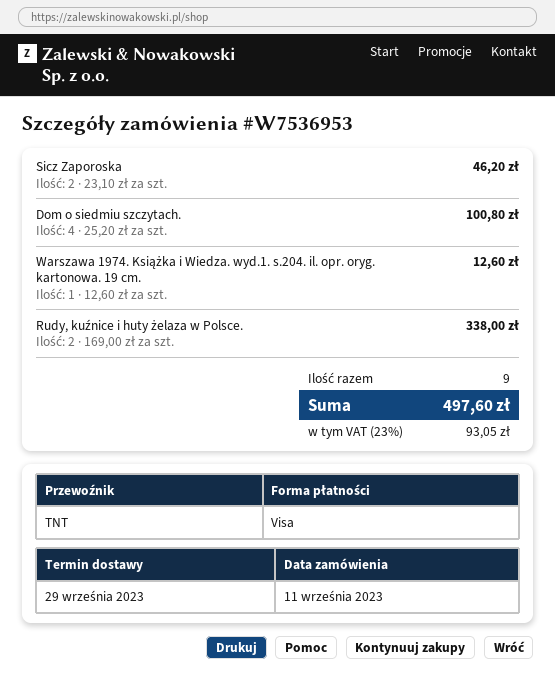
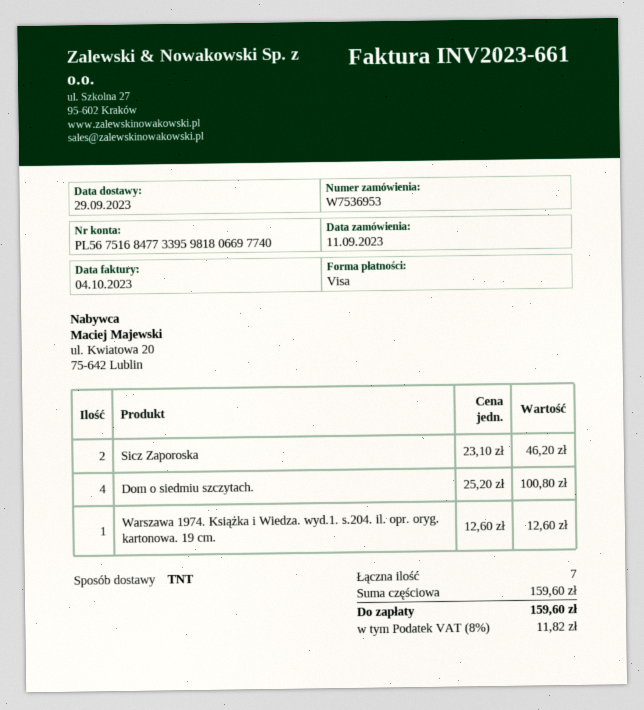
Rudy, kuźnice i huty żelaza w Polsce.: 2 x 169.00 = 338.00 -> none
total quantity: 9 -> 7
tax: 23% = 93.05 -> 8% = 11.82
total: 497.60 -> 159.60

